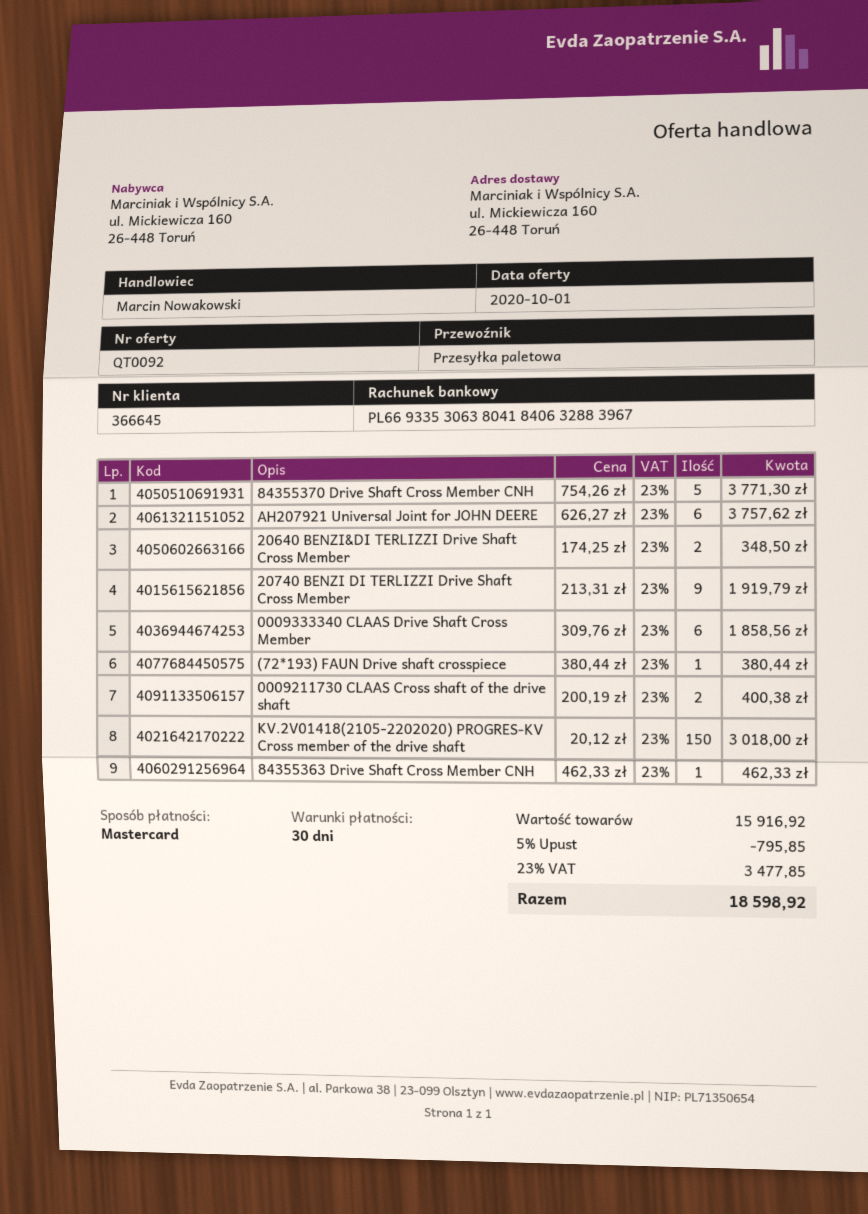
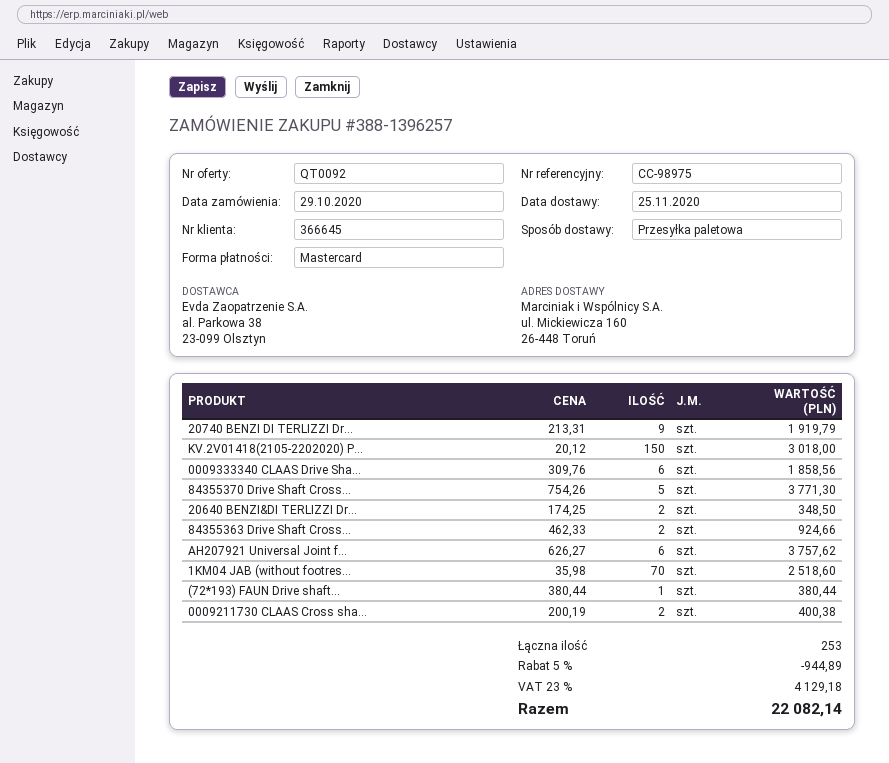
84355363 Drive Shaft Cross Member CNH: 1 x 462.33 = 462.33 -> 2 x 462.33 = 924.66
1KM04 JAB (without footres...: none -> 70 x 35.98 = 2518.60
discount: 5% = 795.85 -> 5% = 944.89
tax: 23% = 3477.85 -> 23% = 4129.18
total: 18598.92 -> 22082.14

